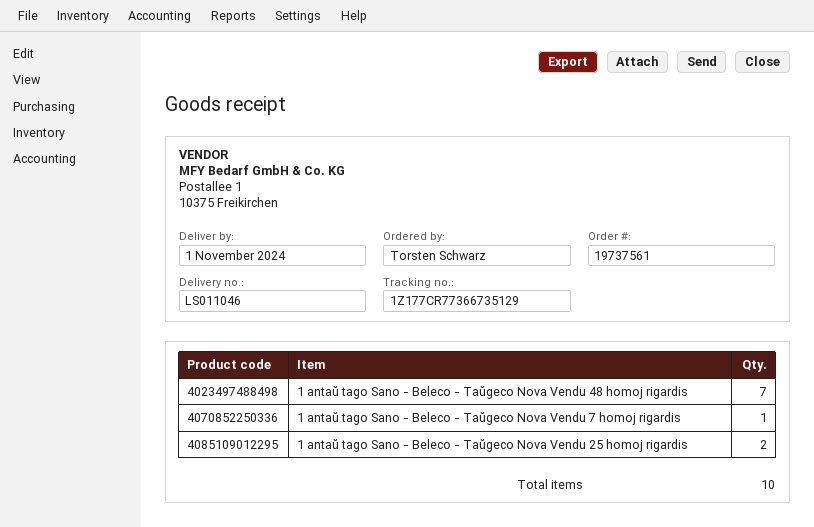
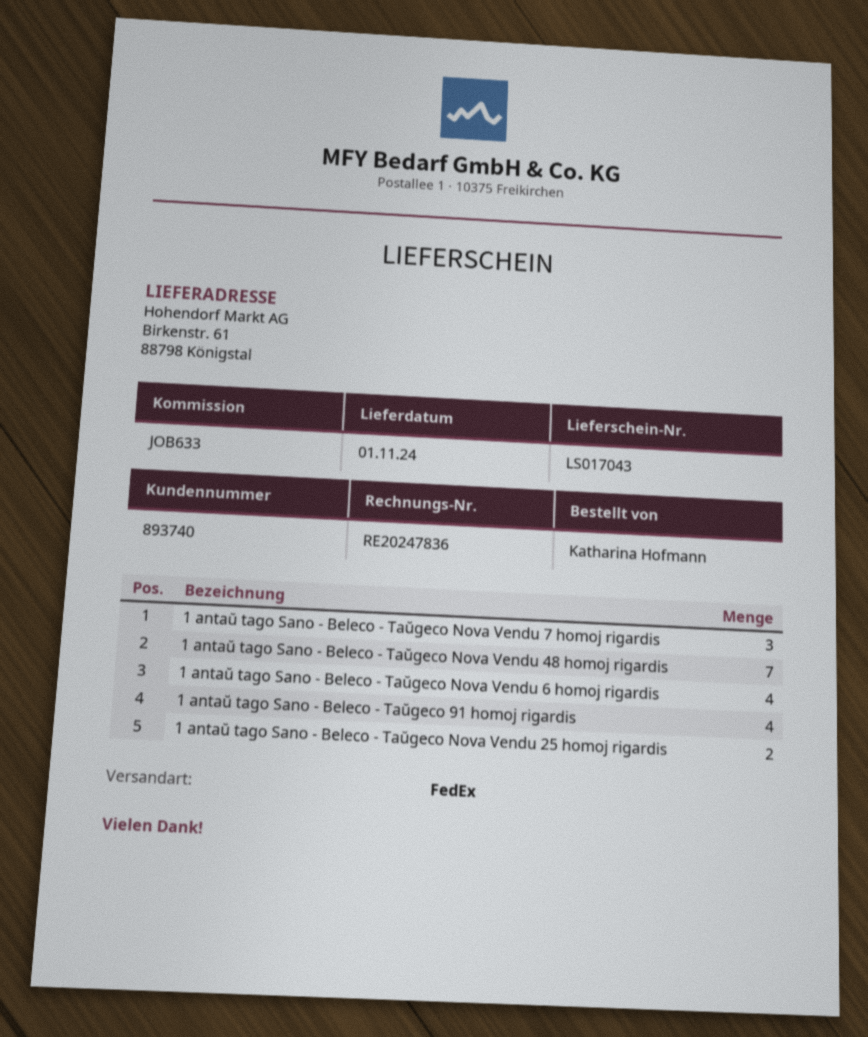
delivery note number: LS011046 -> LS017043
ordered by: Torsten Schwarz -> Katharina Hofmann
1 antaŭ tago Sano - Beleco - Taŭgeco Nova Vendu 7 homoj rigardis: 1 -> 3
1 antaŭ tago Sano - Beleco - Taŭgeco Nova Vendu 6 homoj rigardis: none -> 4
1 antaŭ tago Sano - Beleco - Taŭgeco 91 homoj rigardis: none -> 4

